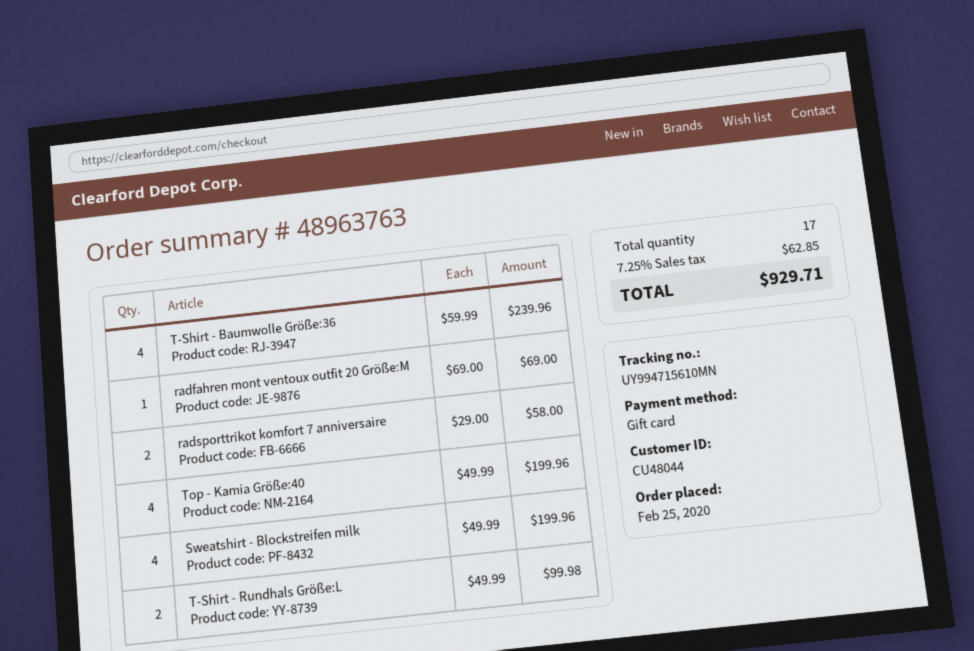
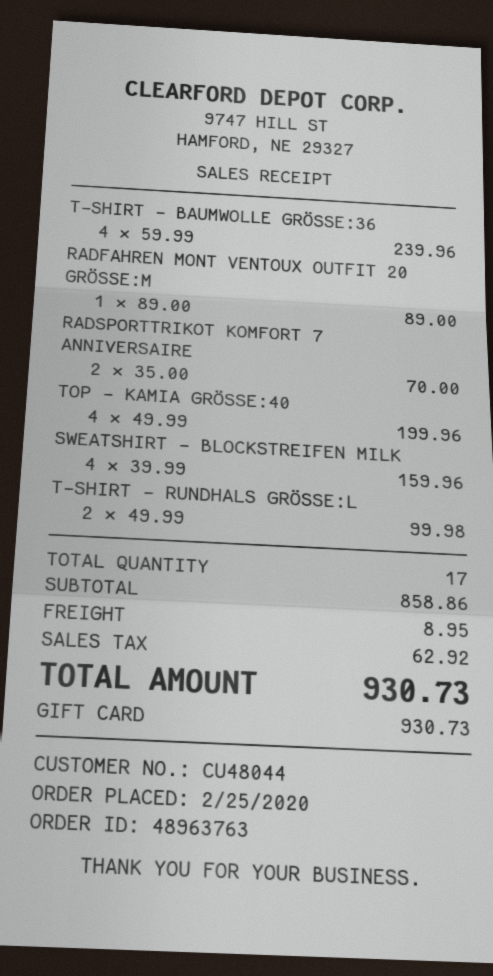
radfahren mont ventoux outfit 20 Größe:M: 1 x 69.00 = 69.00 -> 1 x 89.00 = 89.00
radsporttrikot komfort 7 anniversaire: 2 x 29.00 = 58.00 -> 2 x 35.00 = 70.00
Sweatshirt - Blockstreifen milk: 4 x 49.99 = 199.96 -> 4 x 39.99 = 159.96
shipping: none -> 8.95
tax: 62.85 -> 62.92
total: 929.71 -> 930.73

